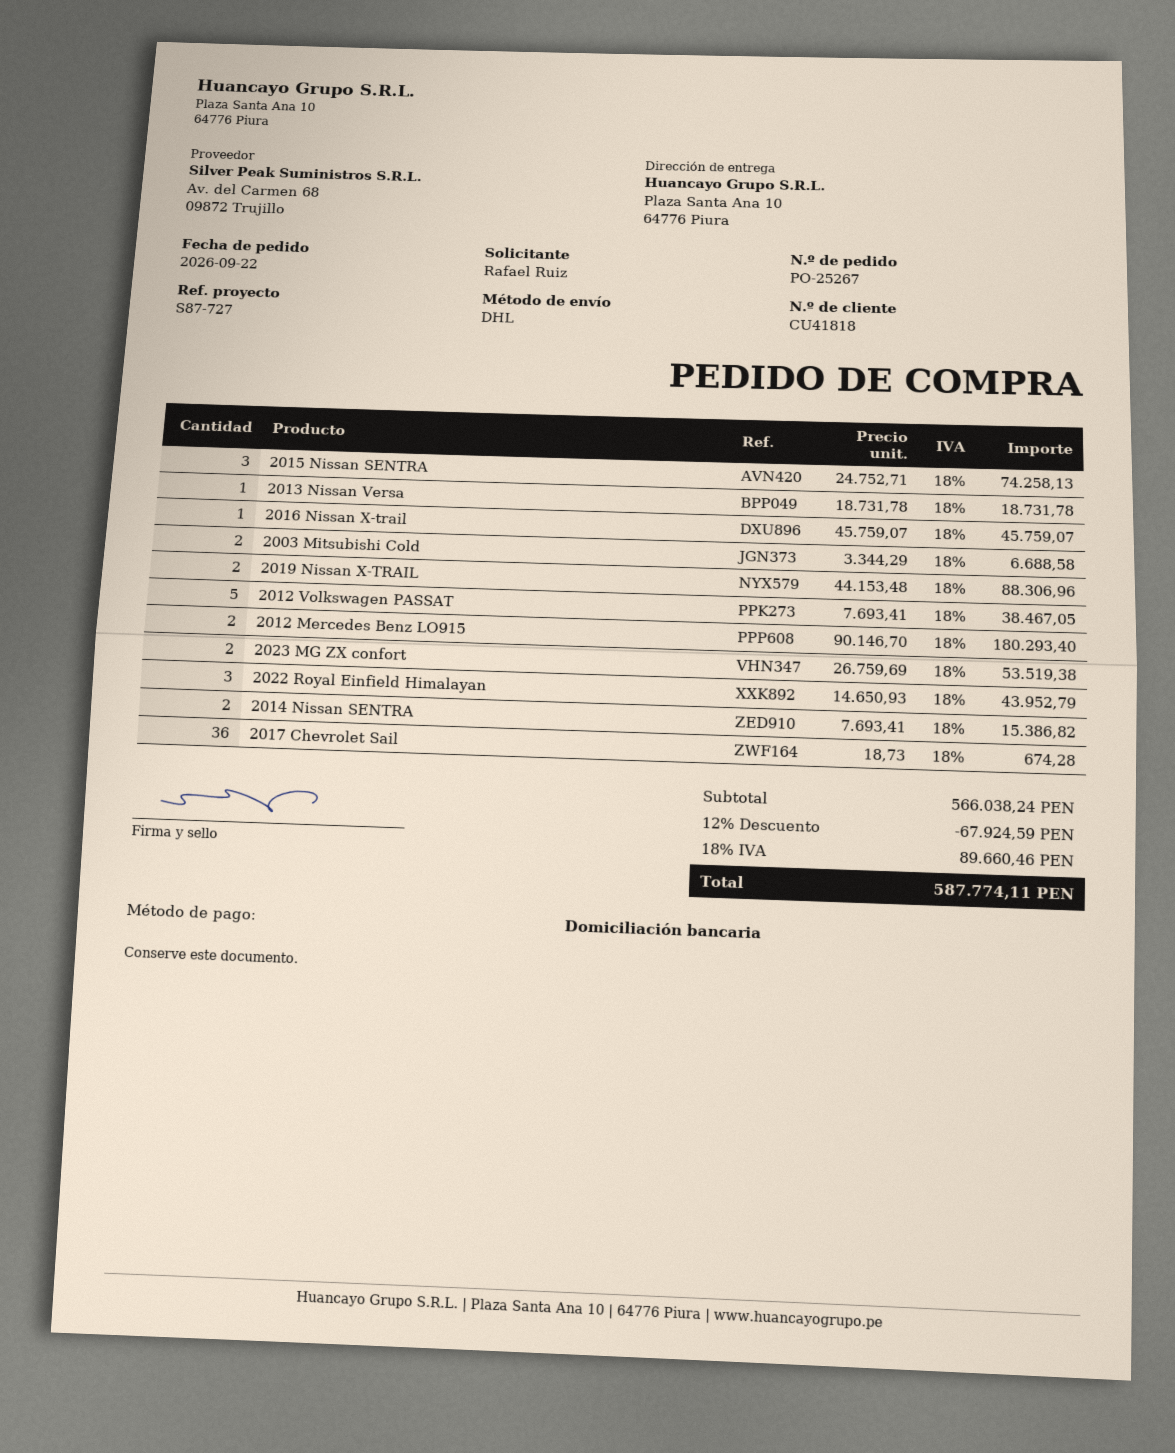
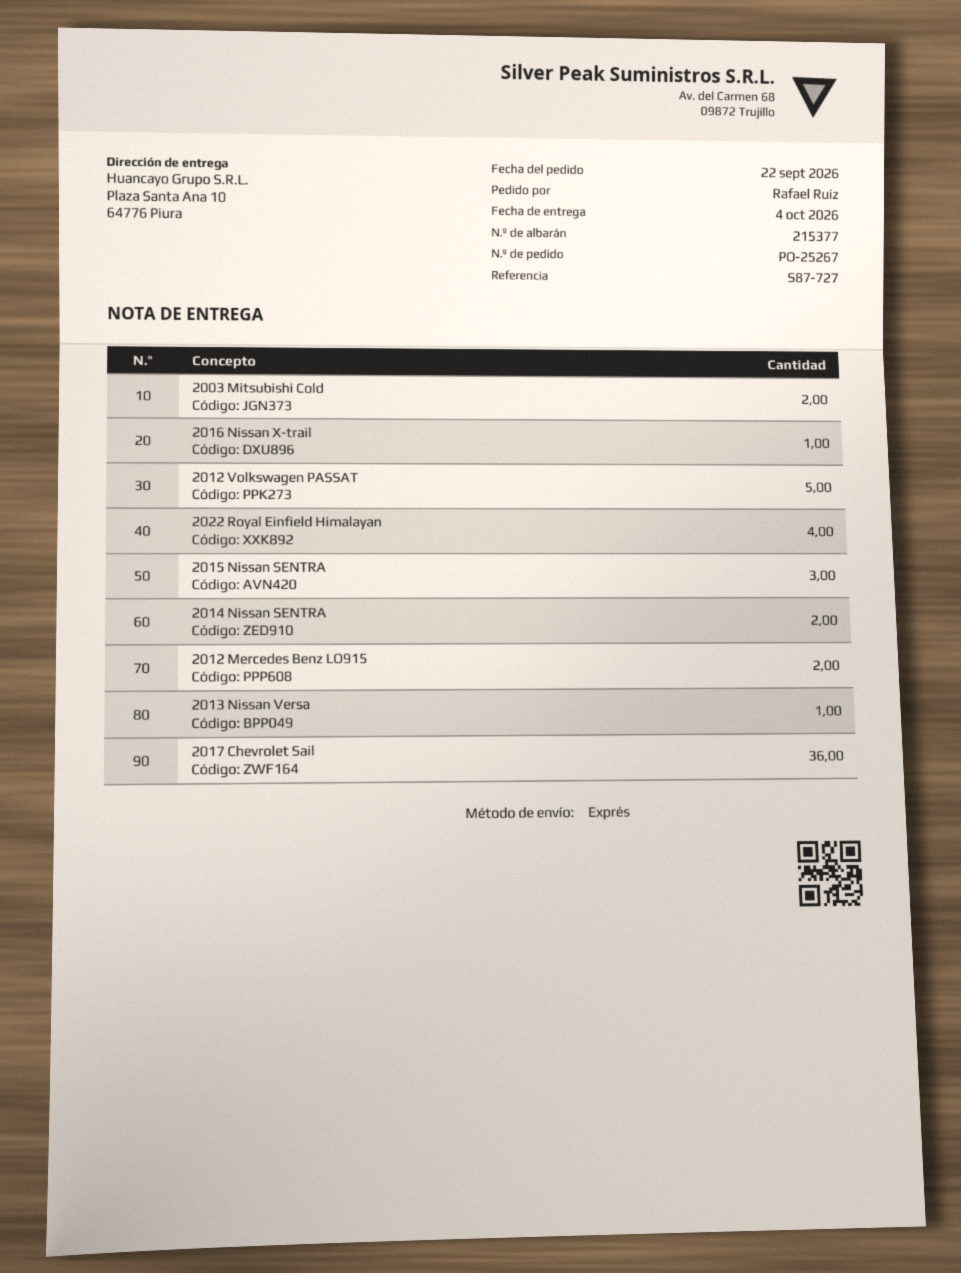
shipping method: DHL -> express
2019 Nissan X-TRAIL: 2 -> none
2023 MG ZX confort: 2 -> none
2022 Royal Einfield Himalayan: 3 -> 4

